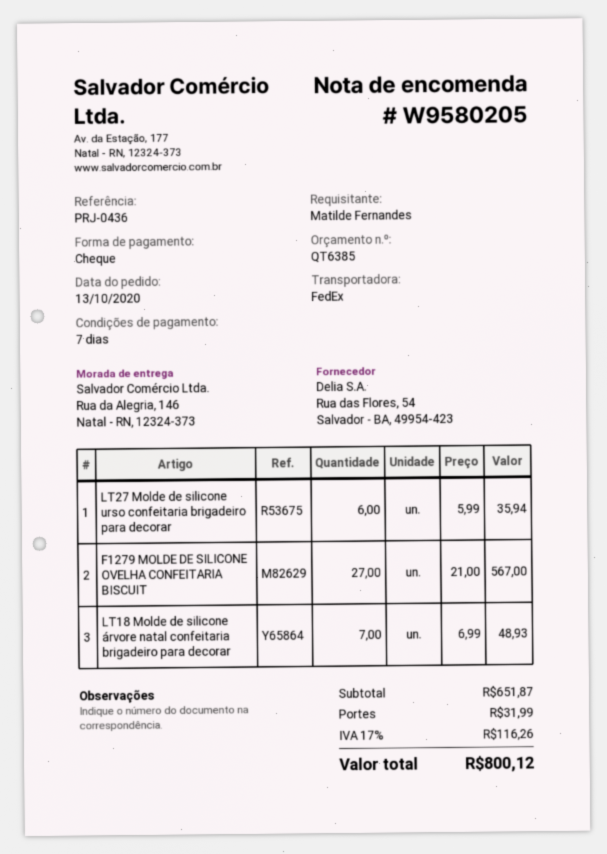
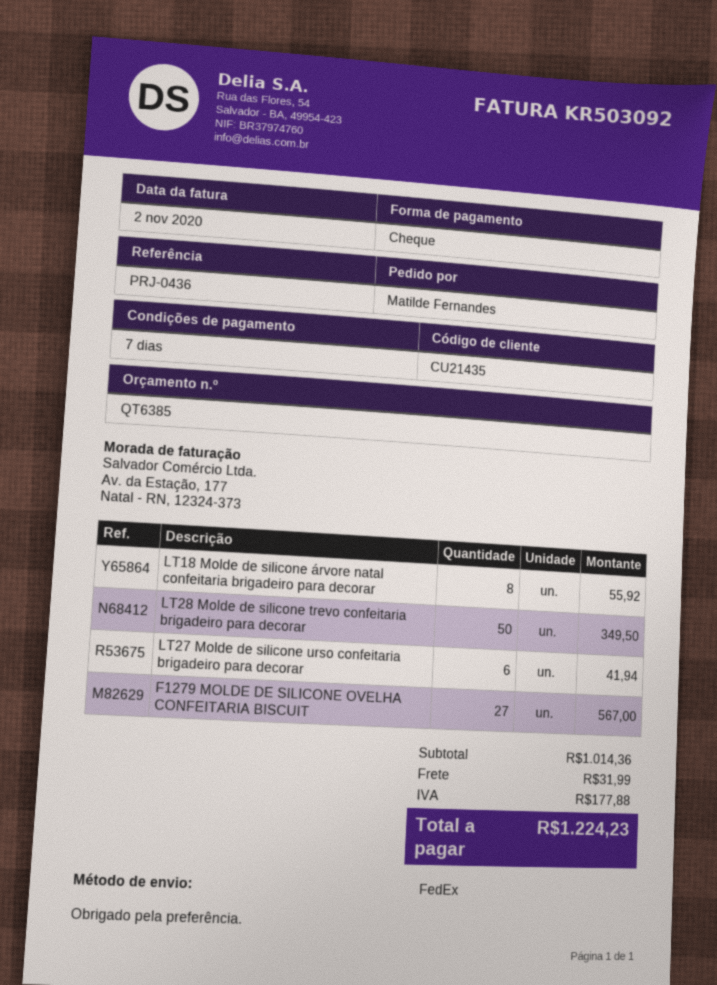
LT27 Molde de silicone urso confeitaria brigadeiro para decorar: 6 for 35.94 -> 6 for 41.94
LT18 Molde de silicone árvore natal confeitaria brigadeiro para decorar: 7 for 48.93 -> 8 for 55.92
LT28 Molde de silicone trevo confeitaria brigadeiro para decorar: none -> 50 for 349.50
subtotal: 651.87 -> 1014.36
tax: 116.26 -> 177.88
total: 800.12 -> 1224.23

